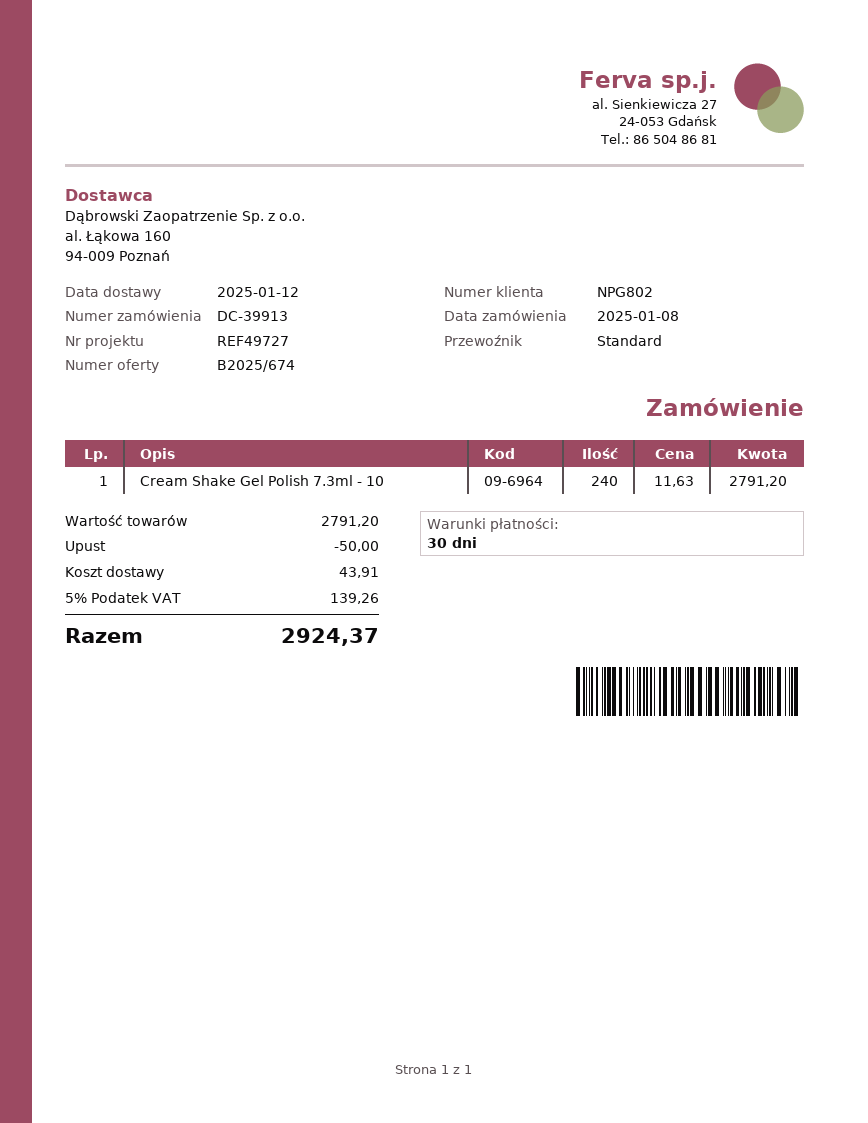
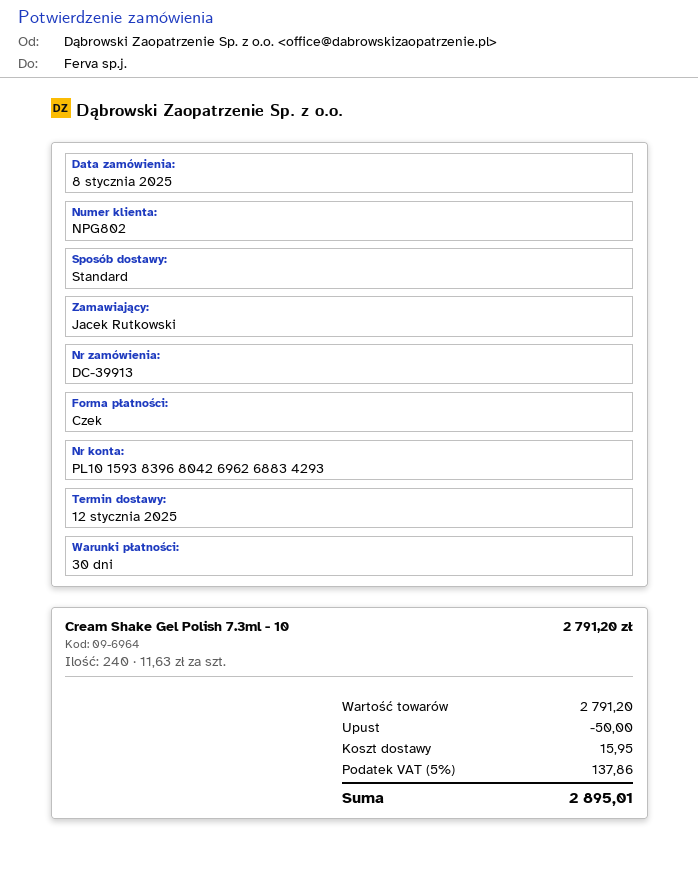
shipping: 43.91 -> 15.95
tax: 5% = 139.26 -> 5% = 137.86
total: 2924.37 -> 2895.01

